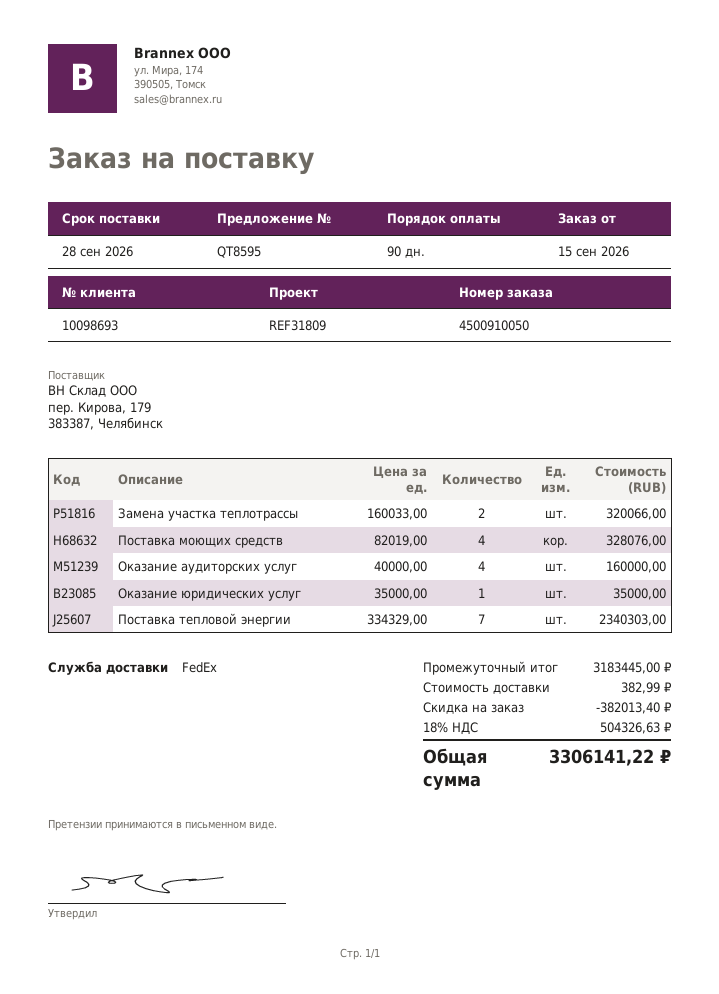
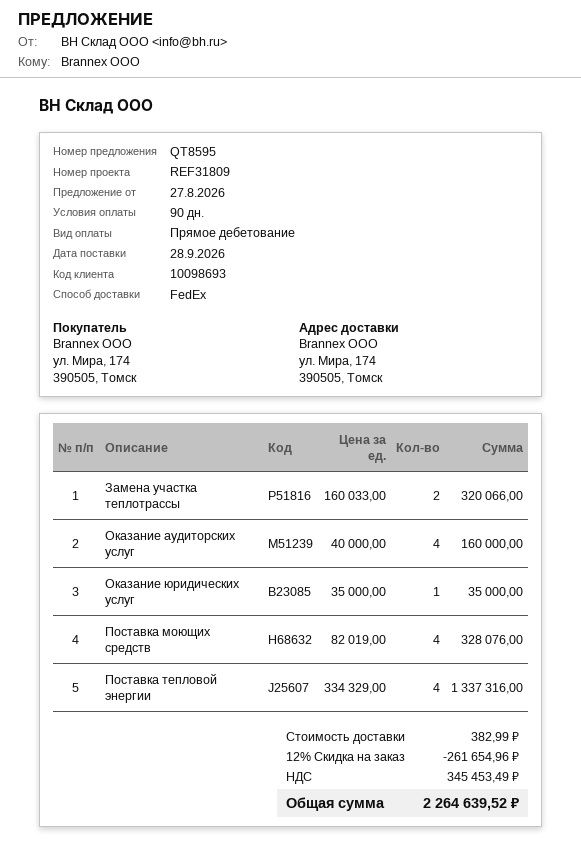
Поставка тепловой энергии: 7 x 334329.00 = 2340303.00 -> 4 x 334329.00 = 1337316.00
discount: 382013.40 -> 261654.96
tax: 504326.63 -> 345453.49
total: 3306141.22 -> 2264639.52

